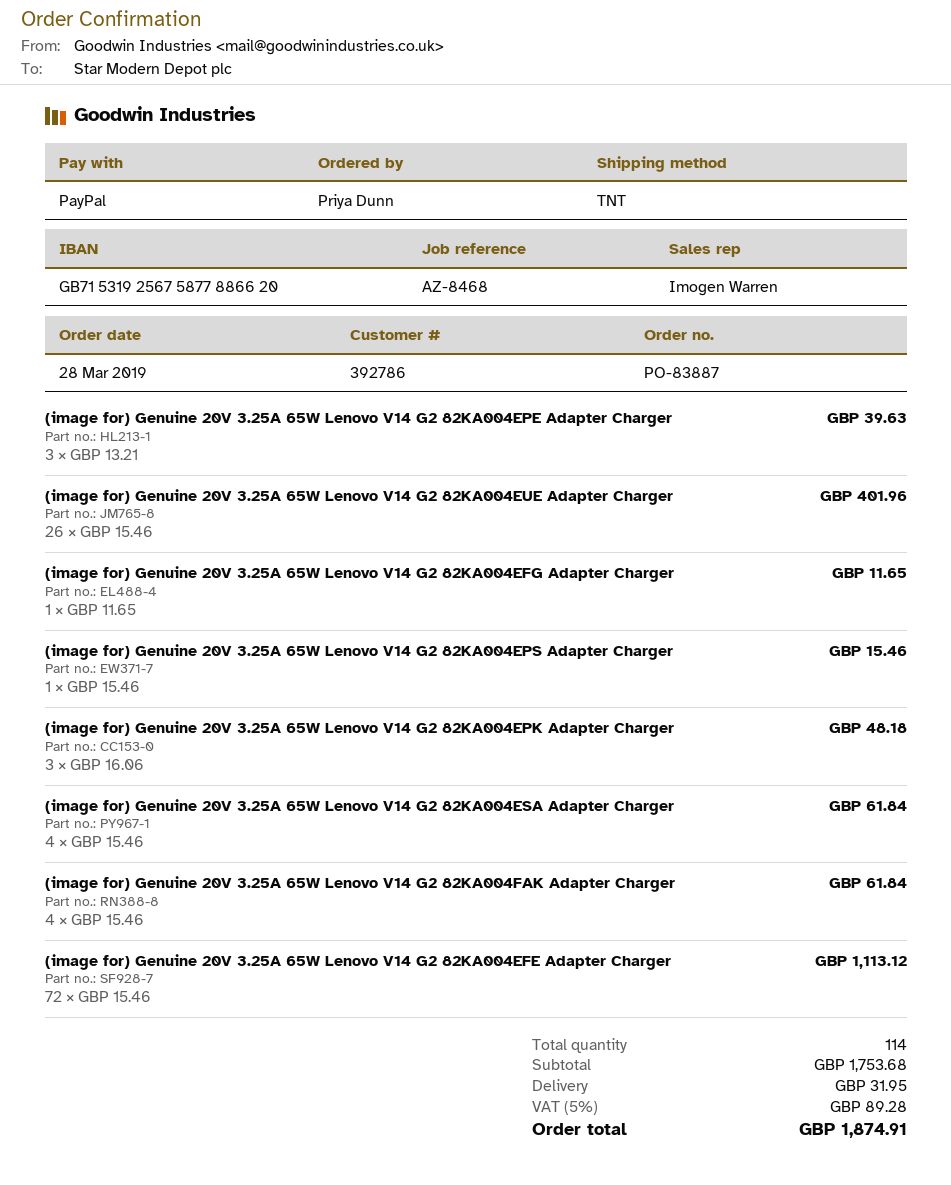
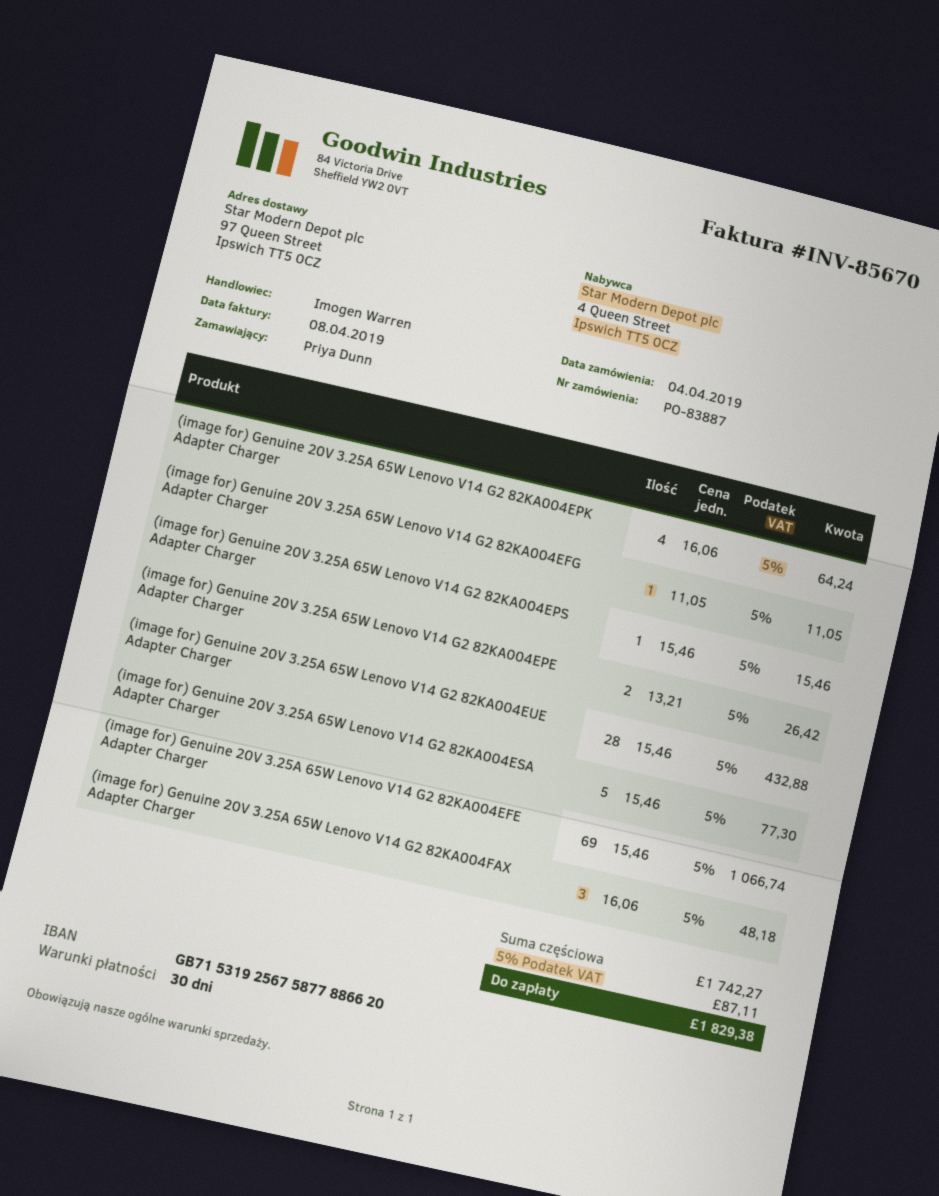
order date: 2019-03-28 -> 2019-04-04
(image for) Genuine 20V 3.25A 65W Lenovo V14 G2 82KA004EPE Adapter Charger: 3 x 13.21 = 39.63 -> 2 x 13.21 = 26.42
(image for) Genuine 20V 3.25A 65W Lenovo V14 G2 82KA004EUE Adapter Charger: 26 x 15.46 = 401.96 -> 28 x 15.46 = 432.88
(image for) Genuine 20V 3.25A 65W Lenovo V14 G2 82KA004EFG Adapter Charger: 1 x 11.65 = 11.65 -> 1 x 11.05 = 11.05
(image for) Genuine 20V 3.25A 65W Lenovo V14 G2 82KA004EPK Adapter Charger: 3 x 16.06 = 48.18 -> 4 x 16.06 = 64.24
(image for) Genuine 20V 3.25A 65W Lenovo V14 G2 82KA004ESA Adapter Charger: 4 x 15.46 = 61.84 -> 5 x 15.46 = 77.30
(image for) Genuine 20V 3.25A 65W Lenovo V14 G2 82KA004FAK Adapter Charger: 4 x 15.46 = 61.84 -> none
(image for) Genuine 20V 3.25A 65W Lenovo V14 G2 82KA004EFE Adapter Charger: 72 x 15.46 = 1113.12 -> 69 x 15.46 = 1066.74
(image for) Genuine 20V 3.25A 65W Lenovo V14 G2 82KA004FAX Adapter Charger: none -> 3 x 16.06 = 48.18
subtotal: 1753.68 -> 1742.27
shipping: 31.95 -> none
tax: 5% = 89.28 -> 5% = 87.11
total: 1874.91 -> 1829.38

